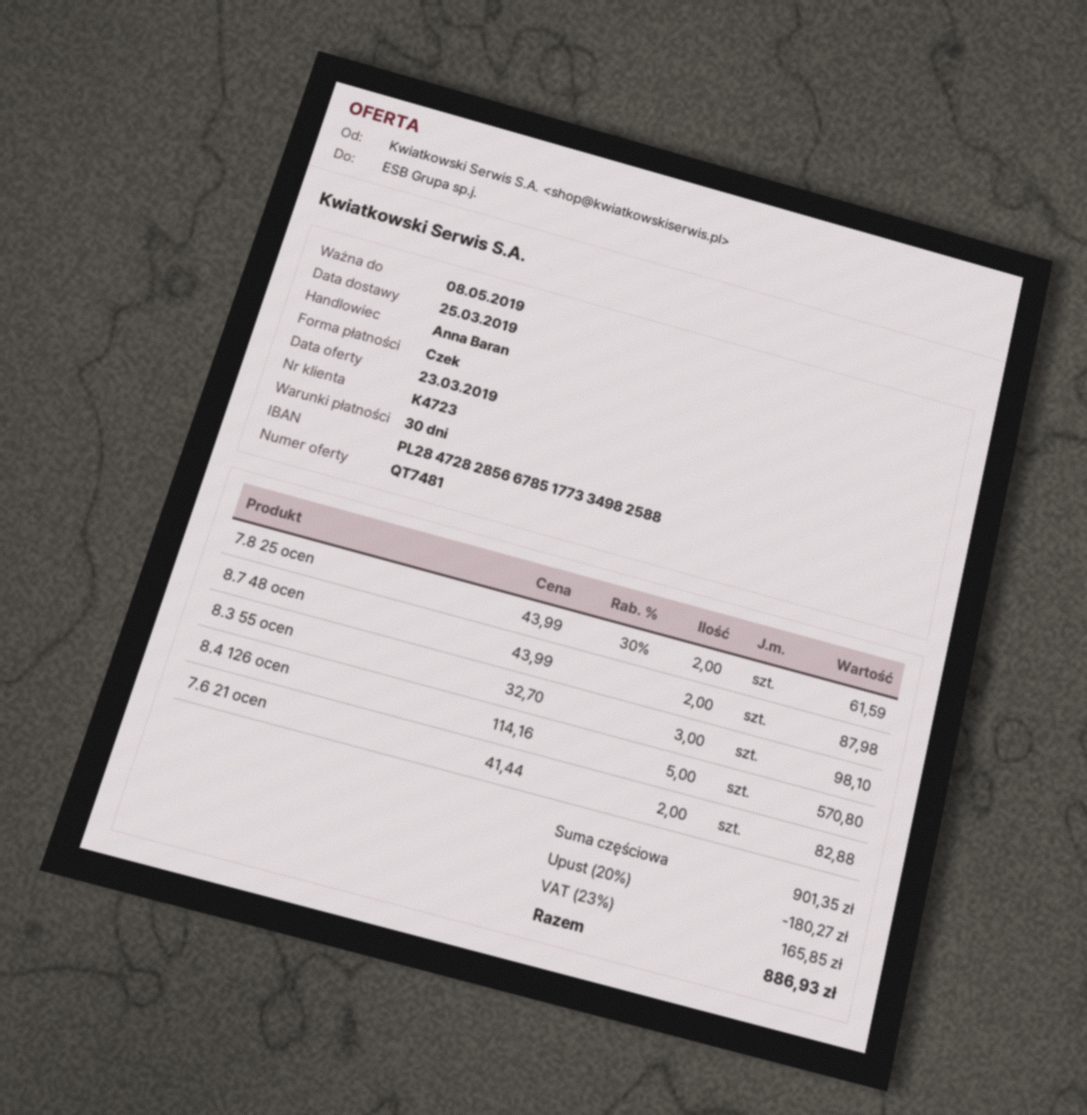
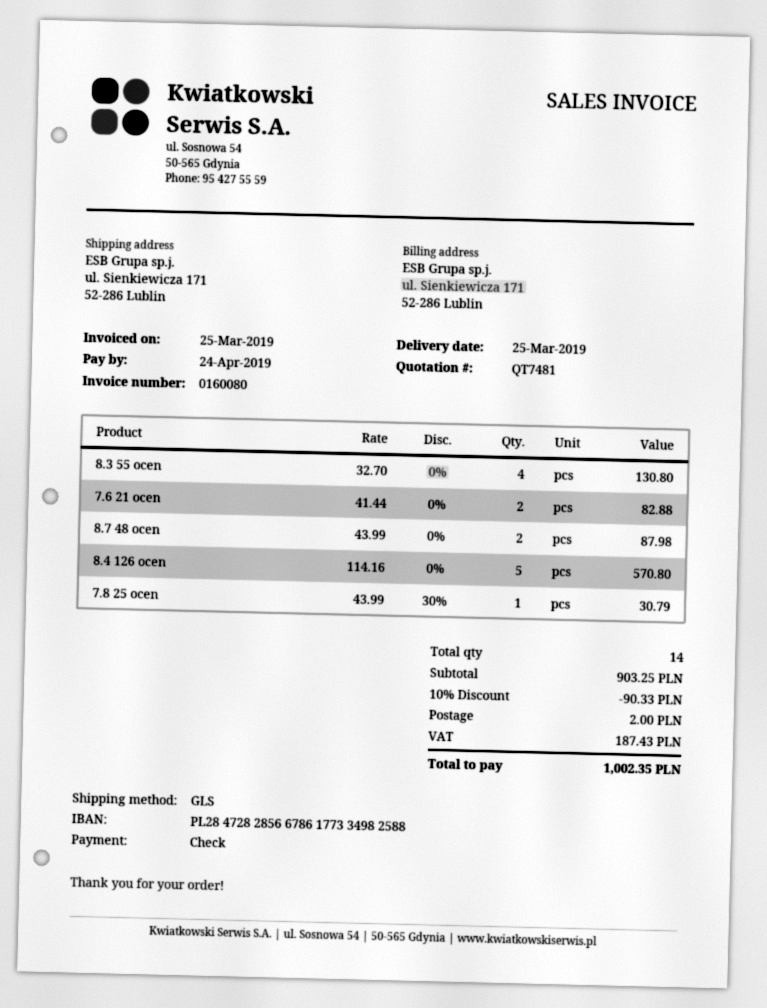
bank account: PL28472828566785177334982588 -> PL28472828566786177334982588
7.8 25 ocen: 2 x 43.99 - 30% = 61.59 -> 1 x 43.99 - 30% = 30.79
8.3 55 ocen: 3 x 32.70 = 98.10 -> 4 x 32.70 = 130.80
subtotal: 901.35 -> 903.25
discount: 20% = 180.27 -> 10% = 90.33
shipping: none -> 2.00
tax: 165.85 -> 187.43
total: 886.93 -> 1002.35

